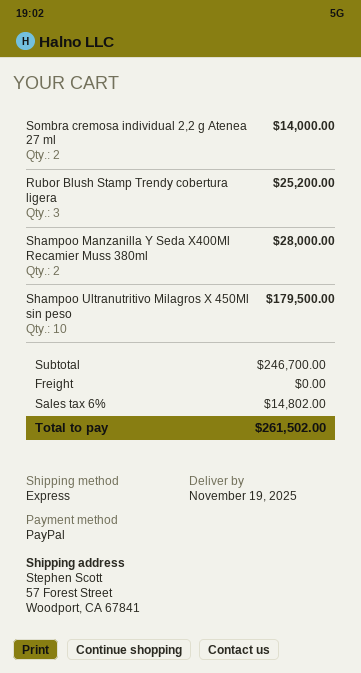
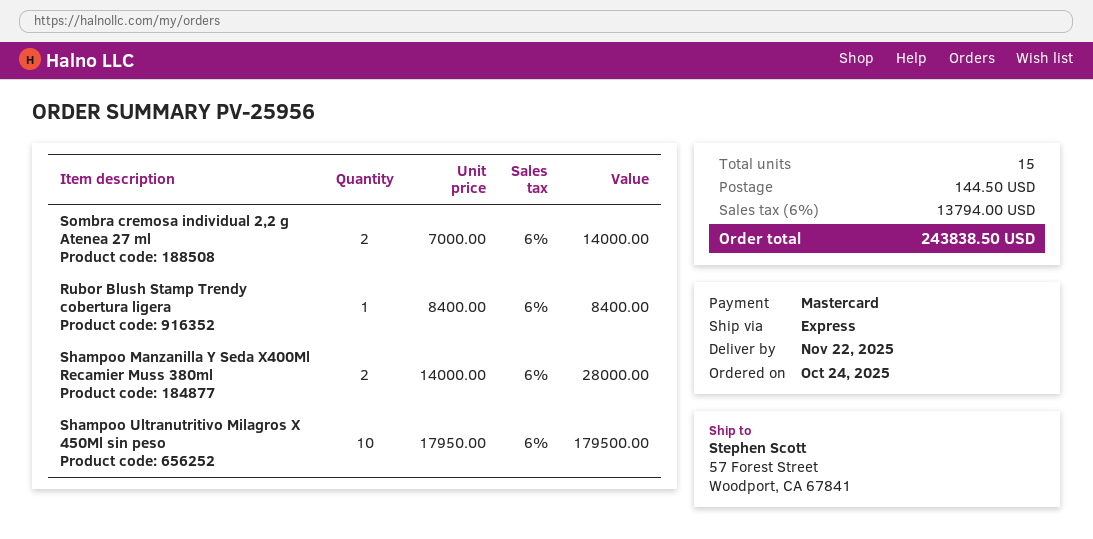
delivery date: 2025-11-19 -> 2025-11-22
payment method: PayPal -> Mastercard
Rubor Blush Stamp Trendy cobertura ligera: 3 for 25200.00 -> 1 for 8400.00
shipping: 0.00 -> 144.50
tax: 6% = 14802.00 -> 6% = 13794.00
total: 261502.00 -> 243838.50

